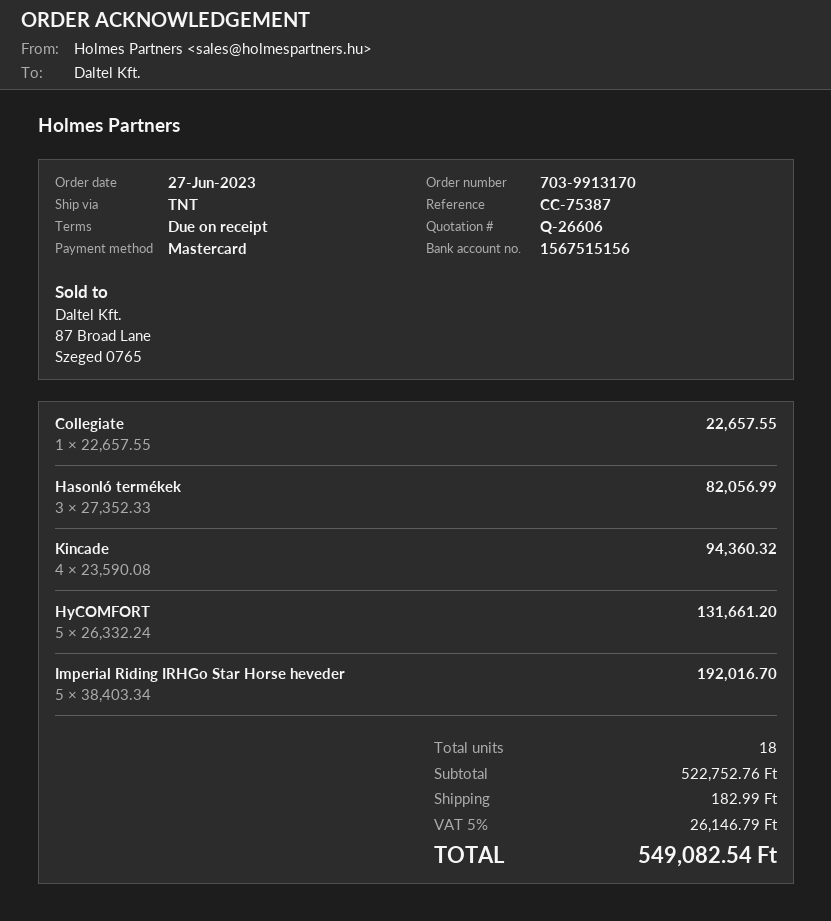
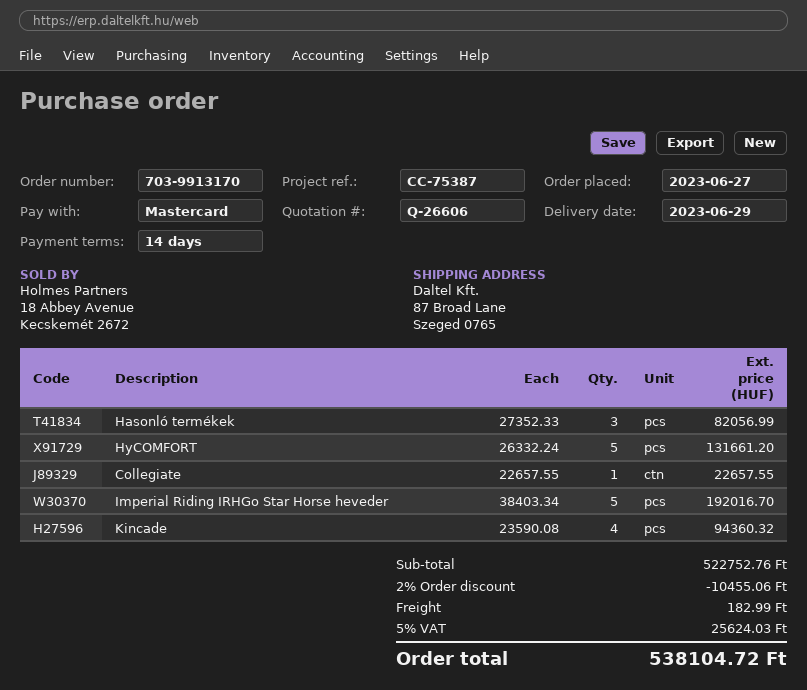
payment terms: on receipt -> 14 days
discount: none -> 2% = 10455.06
tax: 5% = 26146.79 -> 5% = 25624.03
total: 549082.54 -> 538104.72

